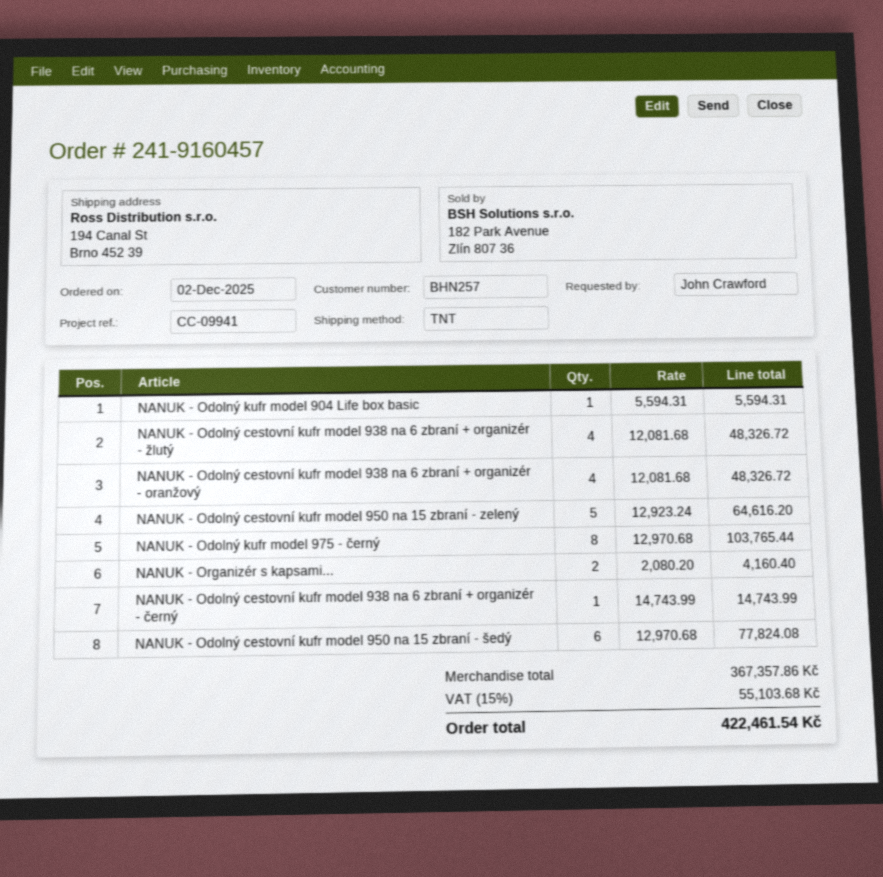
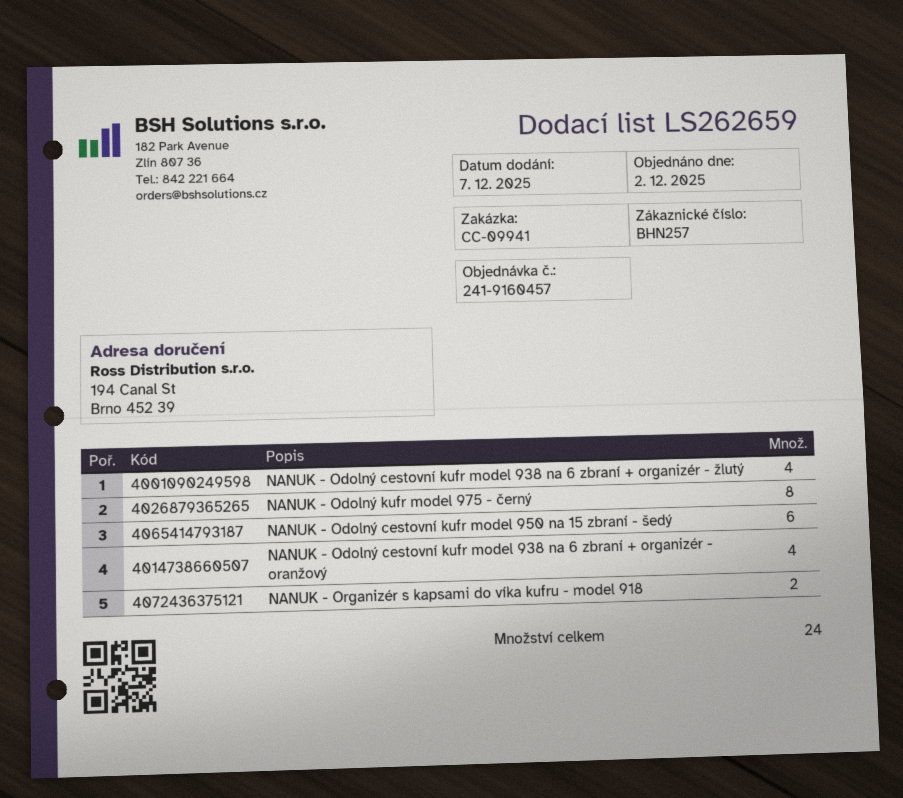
NANUK - Odolný kufr model 904 Life box basic: 1 -> none
NANUK - Odolný cestovní kufr model 950 na 15 zbraní - zelený: 5 -> none
NANUK - Odolný cestovní kufr model 938 na 6 zbraní + organizér - černý: 1 -> none

